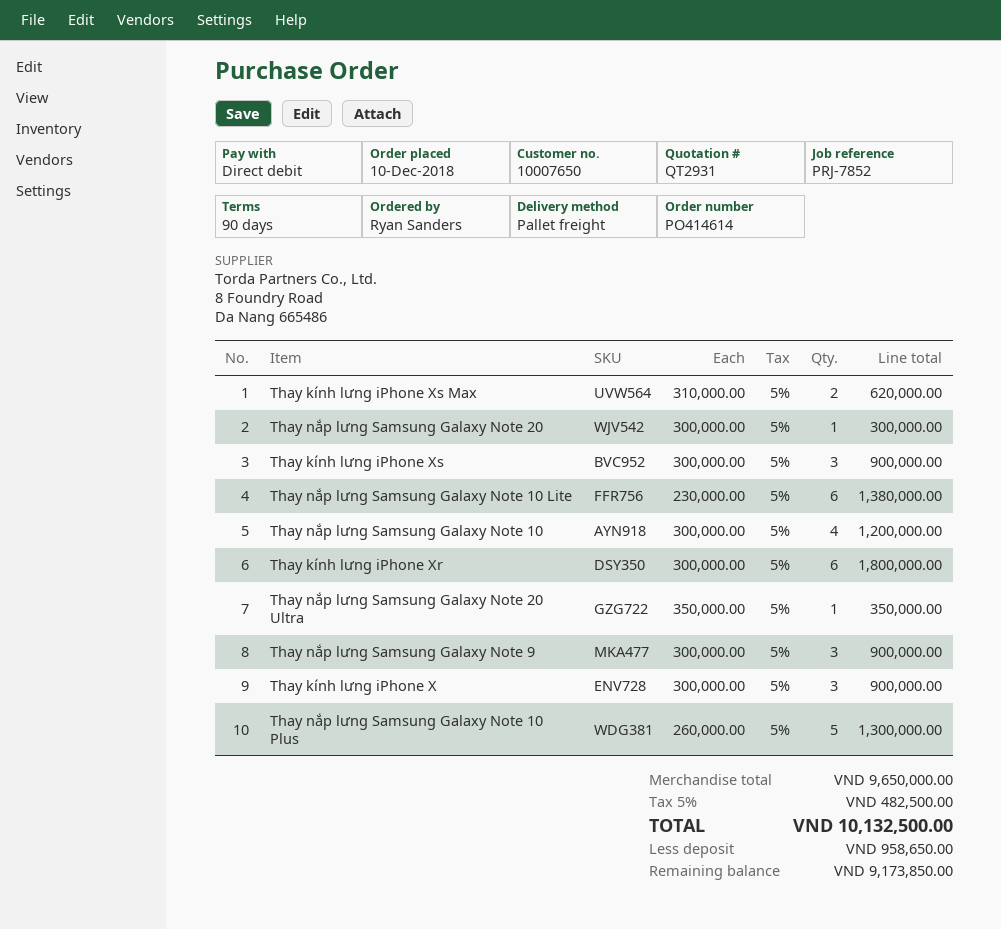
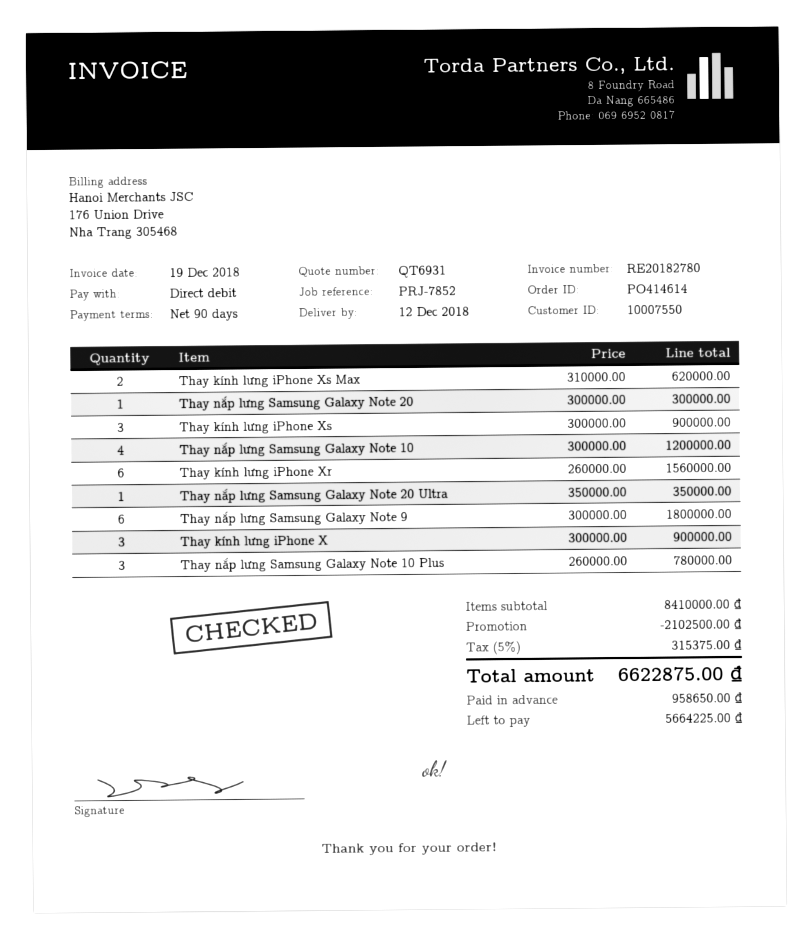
quote number: QT2931 -> QT6931
customer number: 10007650 -> 10007550
Thay nắp lưng Samsung Galaxy Note 10 Lite: 6 x 230000.00 = 1380000.00 -> none
Thay kính lưng iPhone Xr: 6 x 300000.00 = 1800000.00 -> 6 x 260000.00 = 1560000.00
Thay nắp lưng Samsung Galaxy Note 9: 3 x 300000.00 = 900000.00 -> 6 x 300000.00 = 1800000.00
Thay nắp lưng Samsung Galaxy Note 10 Plus: 5 x 260000.00 = 1300000.00 -> 3 x 260000.00 = 780000.00
subtotal: 9650000.00 -> 8410000.00
discount: none -> 2102500.00
tax: 5% = 482500.00 -> 5% = 315375.00
total: 10132500.00 -> 6622875.00
balance: 9173850.00 -> 5664225.00

